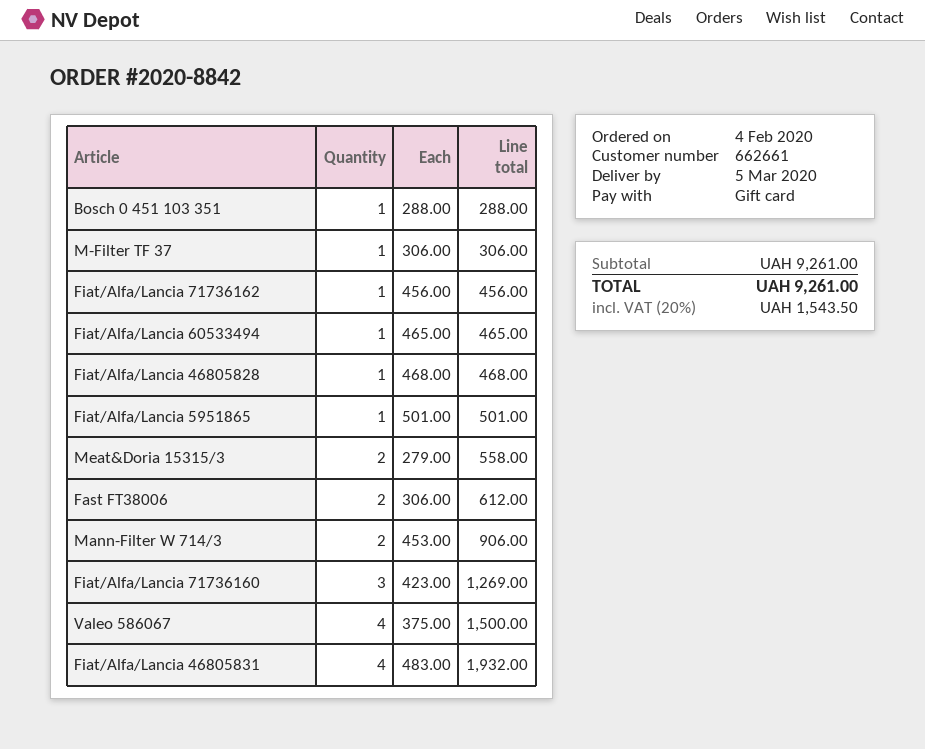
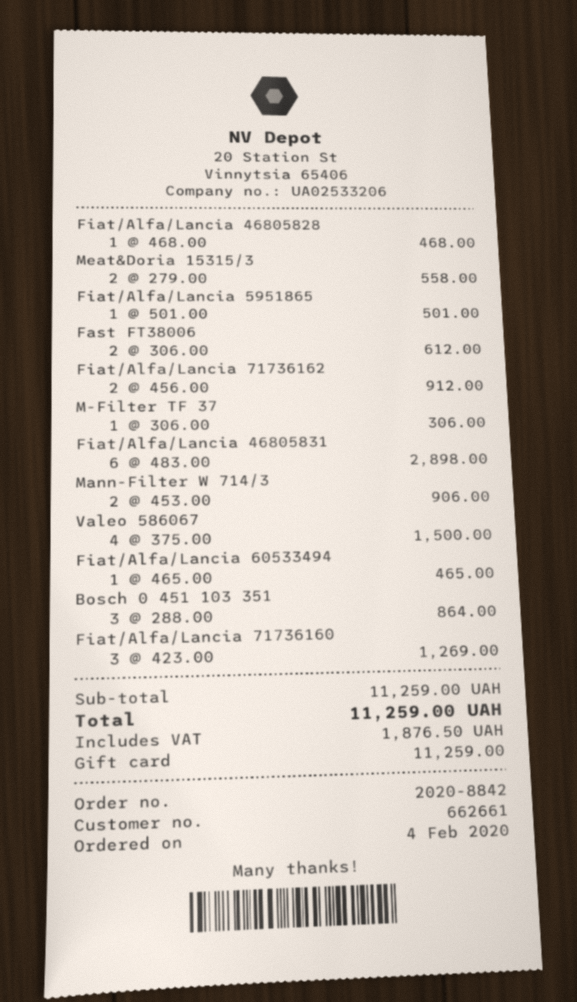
Bosch 0 451 103 351: 1 x 288.00 = 288.00 -> 3 x 288.00 = 864.00
Fiat/Alfa/Lancia 71736162: 1 x 456.00 = 456.00 -> 2 x 456.00 = 912.00
Fiat/Alfa/Lancia 46805831: 4 x 483.00 = 1932.00 -> 6 x 483.00 = 2898.00
subtotal: 9261.00 -> 11259.00
tax: 1543.50 -> 1876.50
total: 9261.00 -> 11259.00

